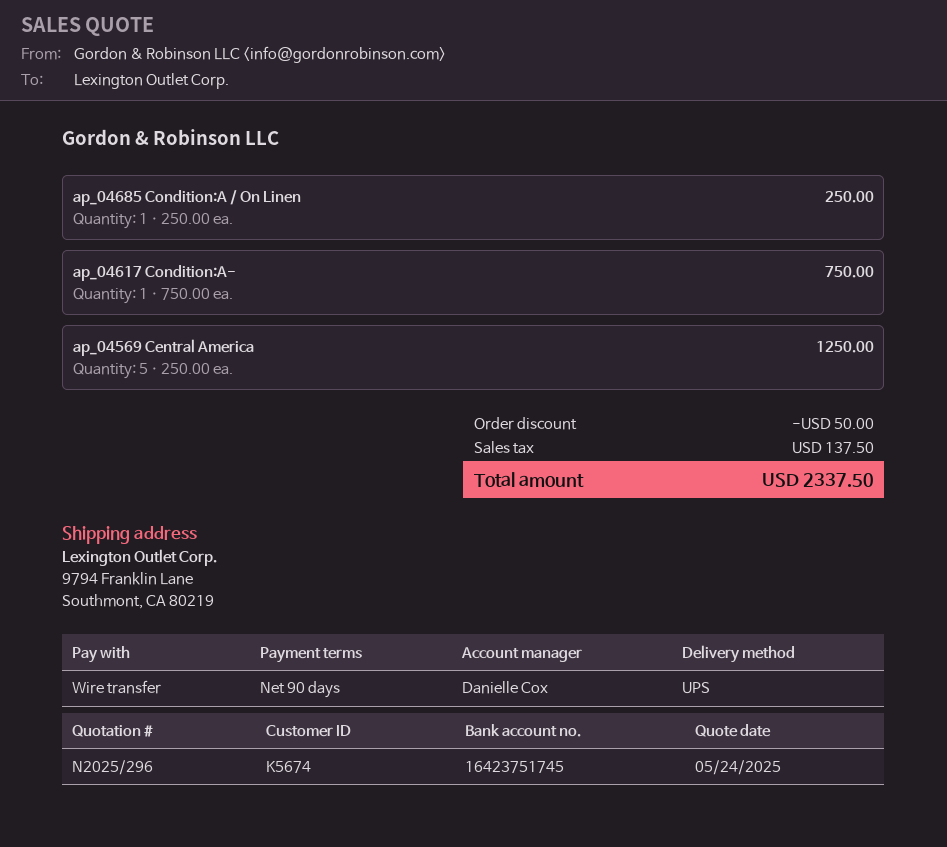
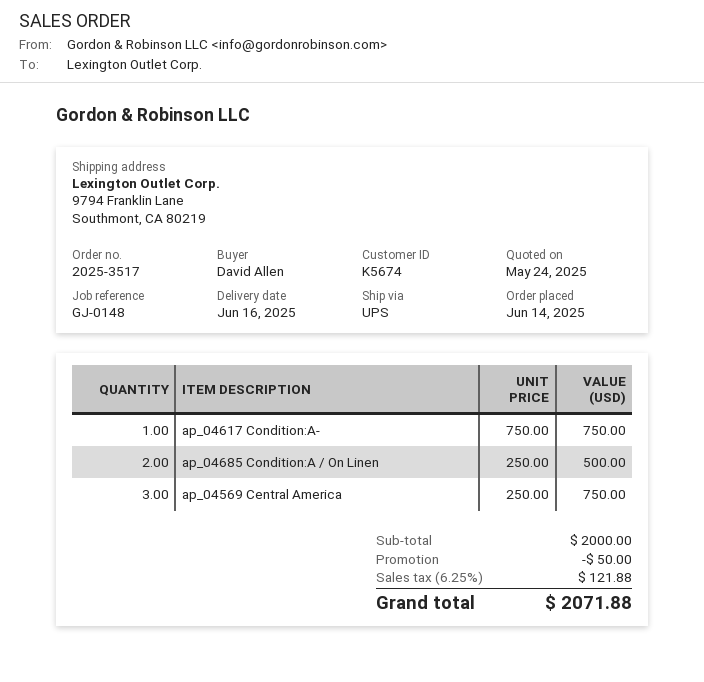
ap_04685 Condition:A / On Linen: 1 x 250.00 = 250.00 -> 2 x 250.00 = 500.00
ap_04569 Central America: 5 x 250.00 = 1250.00 -> 3 x 250.00 = 750.00
tax: 137.50 -> 121.88
total: 2337.50 -> 2071.88

